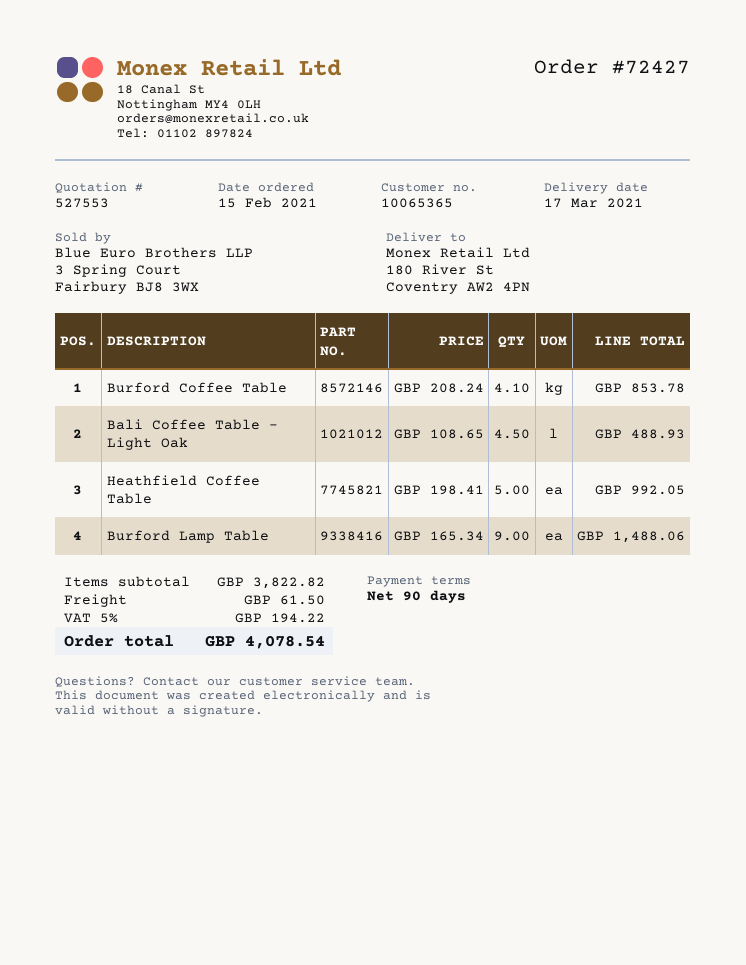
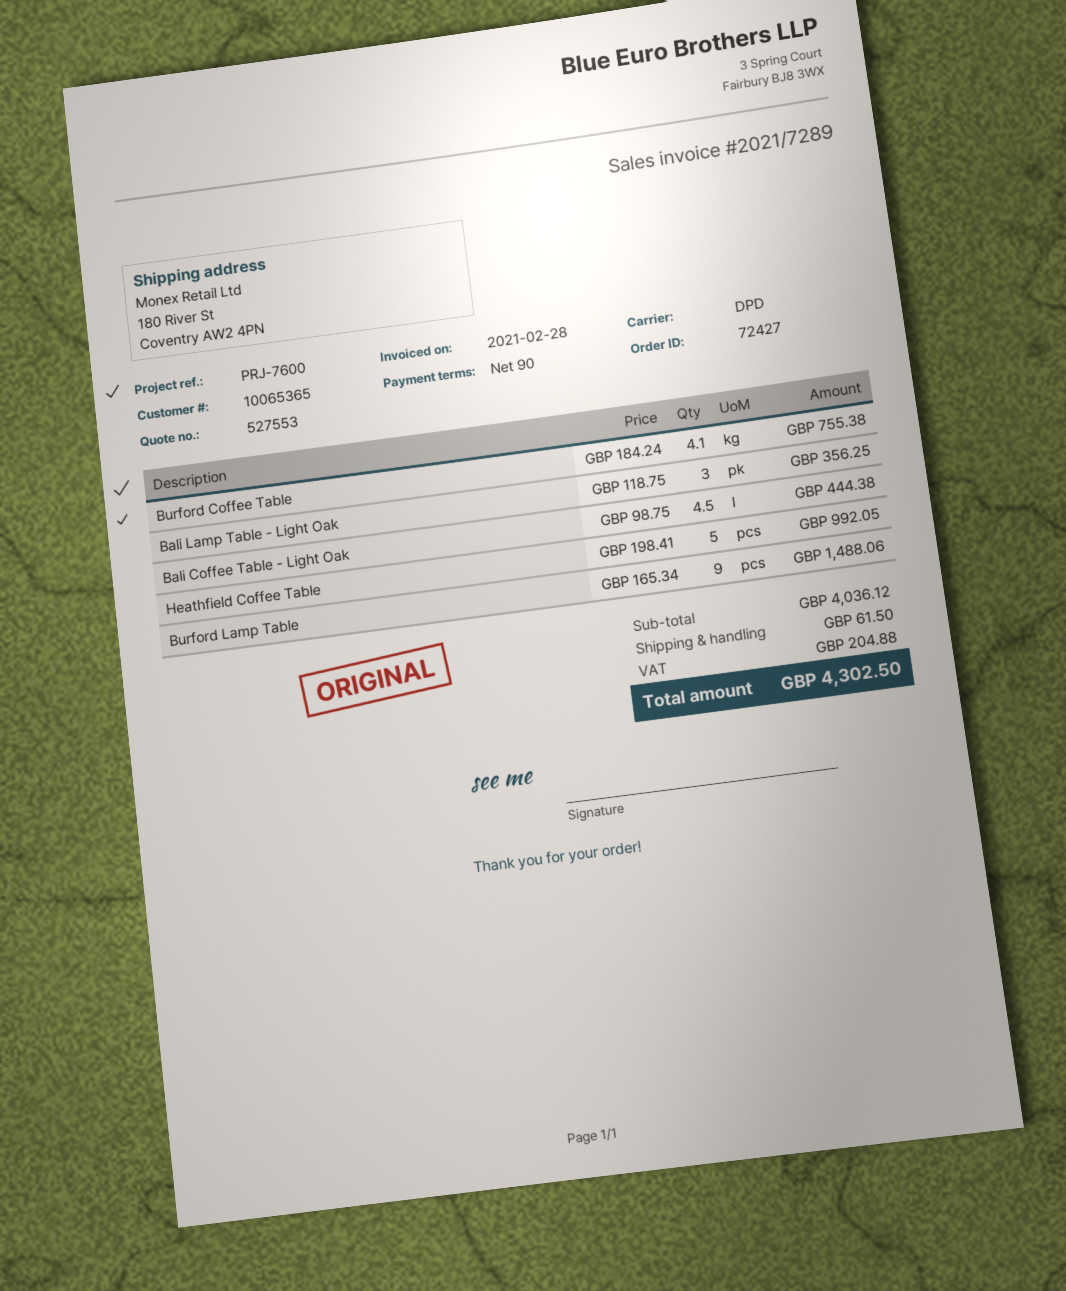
Burford Coffee Table: 4.1 x 208.24 = 853.78 -> 4.1 x 184.24 = 755.38
Bali Coffee Table - Light Oak: 4.5 x 108.65 = 488.93 -> 4.5 x 98.75 = 444.38
Bali Lamp Table - Light Oak: none -> 3 x 118.75 = 356.25
subtotal: 3822.82 -> 4036.12
tax: 194.22 -> 204.88
total: 4078.54 -> 4302.50

